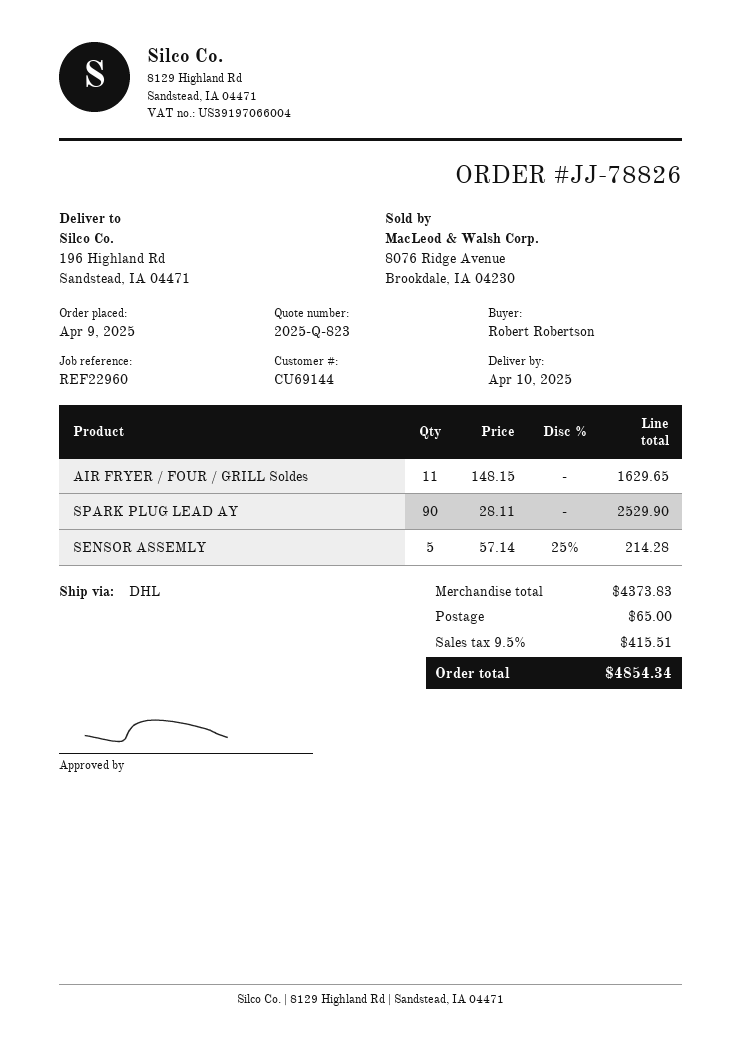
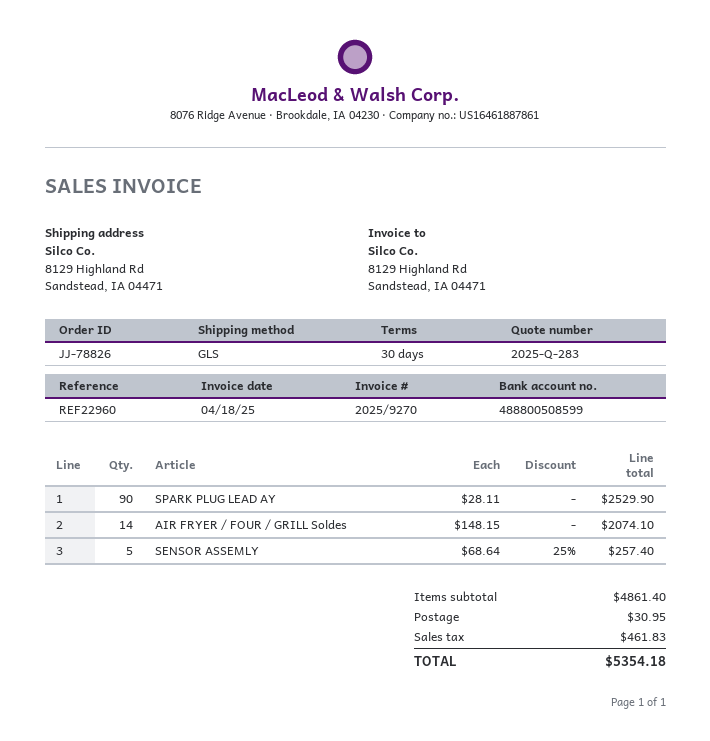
quote number: 2025-Q-823 -> 2025-Q-283
shipping method: DHL -> GLS
ship to: 196 Highland Rd, Sandstead, IA 04471 -> 8129 Highland Rd, Sandstead, IA 04471
AIR FRYER / FOUR / GRILL Soldes: 11 x 148.15 = 1629.65 -> 14 x 148.15 = 2074.10
SENSOR ASSEMLY: 5 x 57.14 - 25% = 214.28 -> 5 x 68.64 - 25% = 257.40
subtotal: 4373.83 -> 4861.40
shipping: 65.00 -> 30.95
tax: 415.51 -> 461.83
total: 4854.34 -> 5354.18

